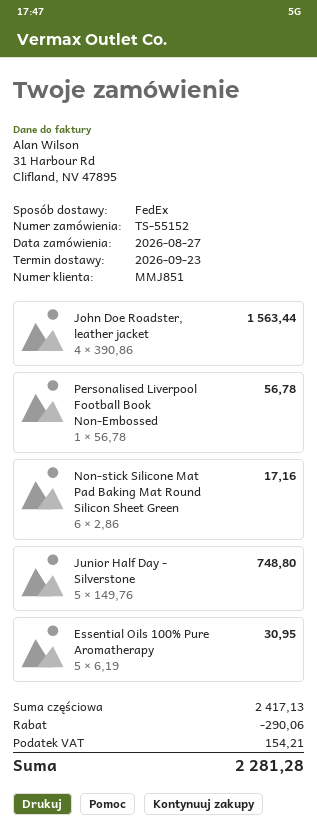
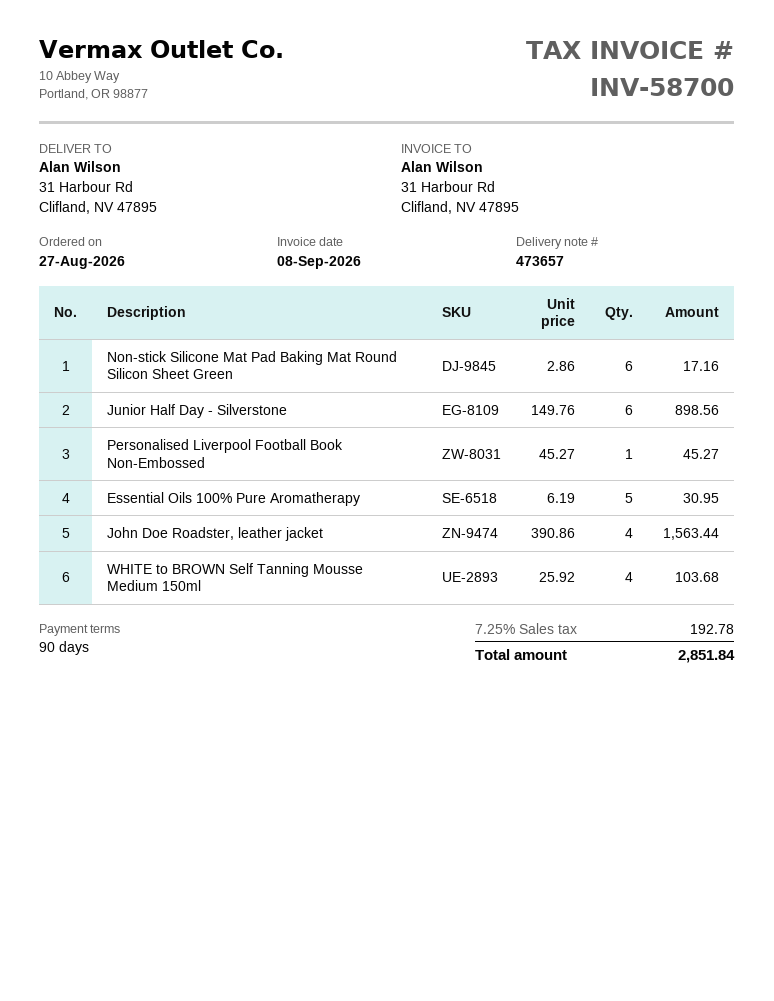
Personalised Liverpool Football Book Non-Embossed: 1 x 56.78 = 56.78 -> 1 x 45.27 = 45.27
Junior Half Day - Silverstone: 5 x 149.76 = 748.80 -> 6 x 149.76 = 898.56
WHITE to BROWN Self Tanning Mousse Medium 150ml: none -> 4 x 25.92 = 103.68
discount: 290.06 -> none
tax: 154.21 -> 192.78
total: 2281.28 -> 2851.84

